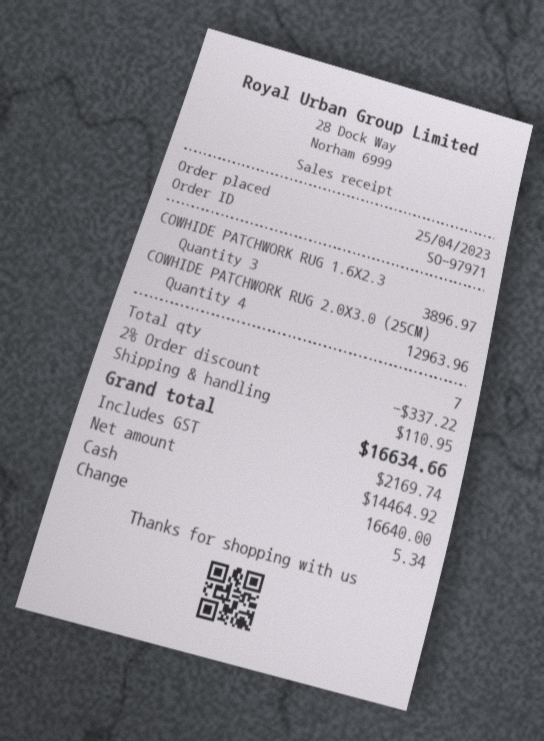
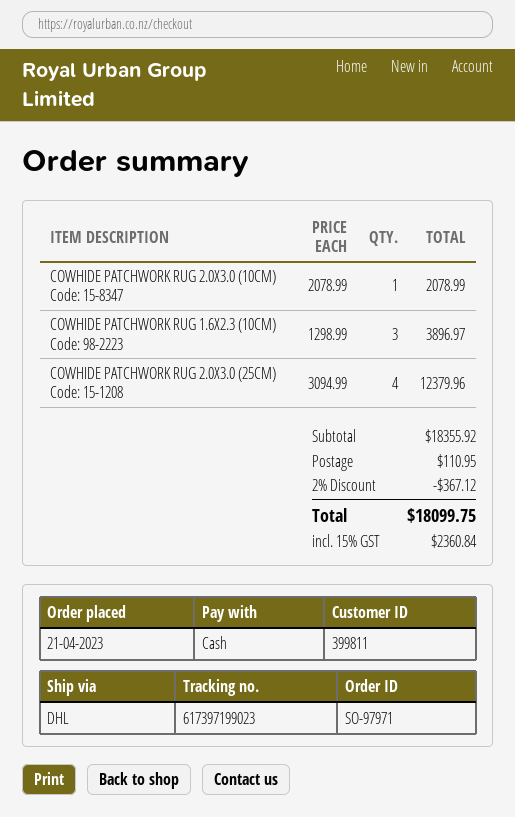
order date: 2023-04-25 -> 2023-04-21
COWHIDE PATCHWORK RUG 2.0X3.0 (25CM): 4 for 12963.96 -> 4 for 12379.96
COWHIDE PATCHWORK RUG 2.0X3.0 (10CM): none -> 1 for 2078.99
discount: 2% = 337.22 -> 2% = 367.12
tax: 2169.74 -> 2360.84
total: 16634.66 -> 18099.75

